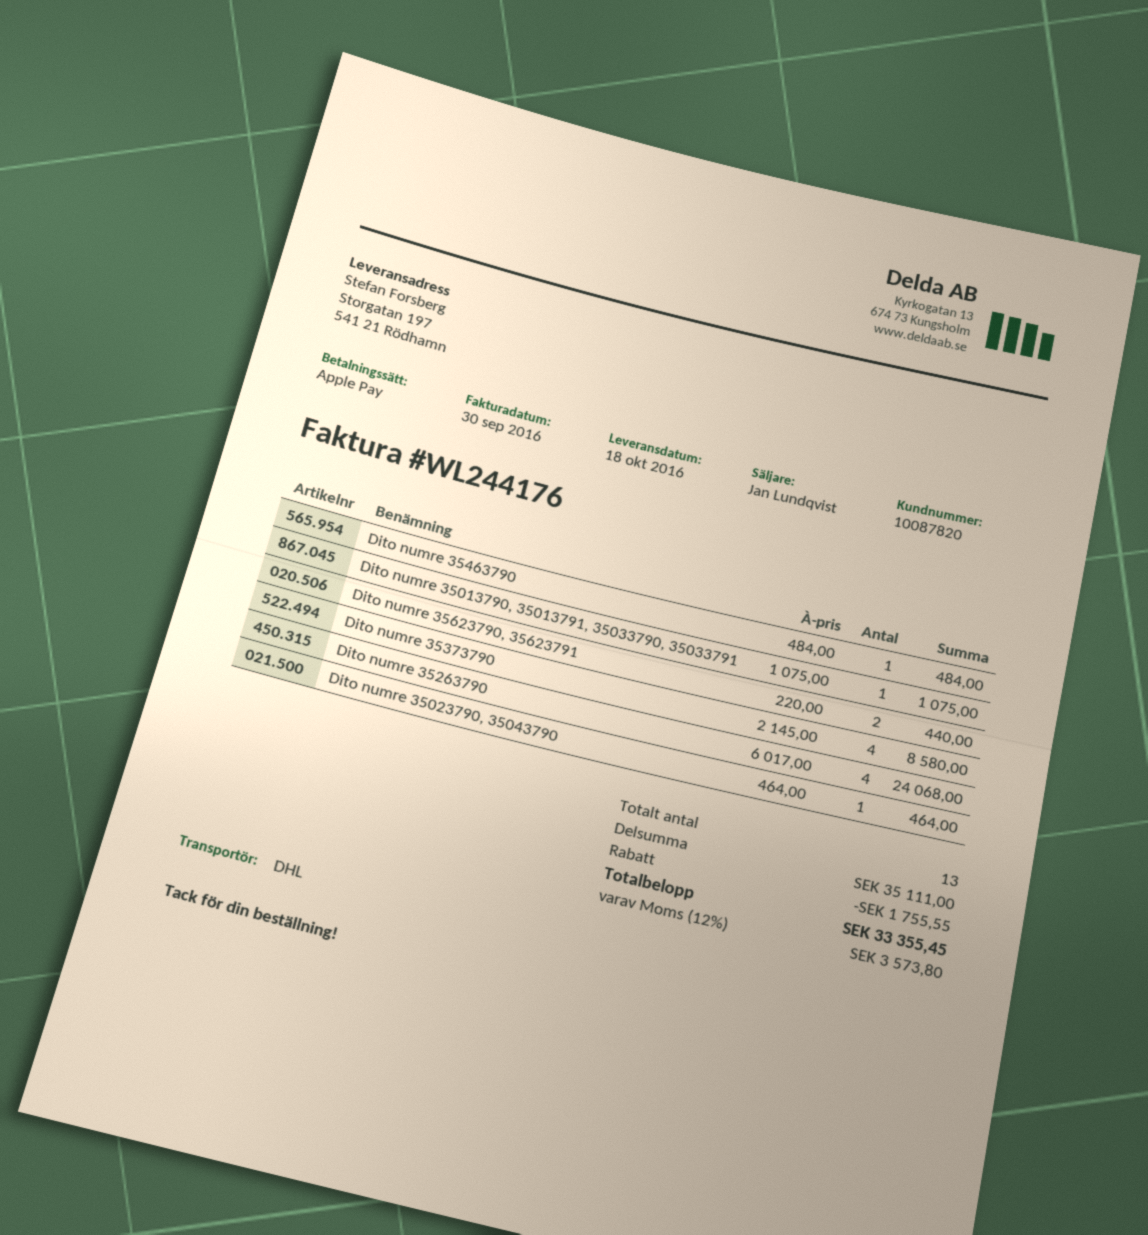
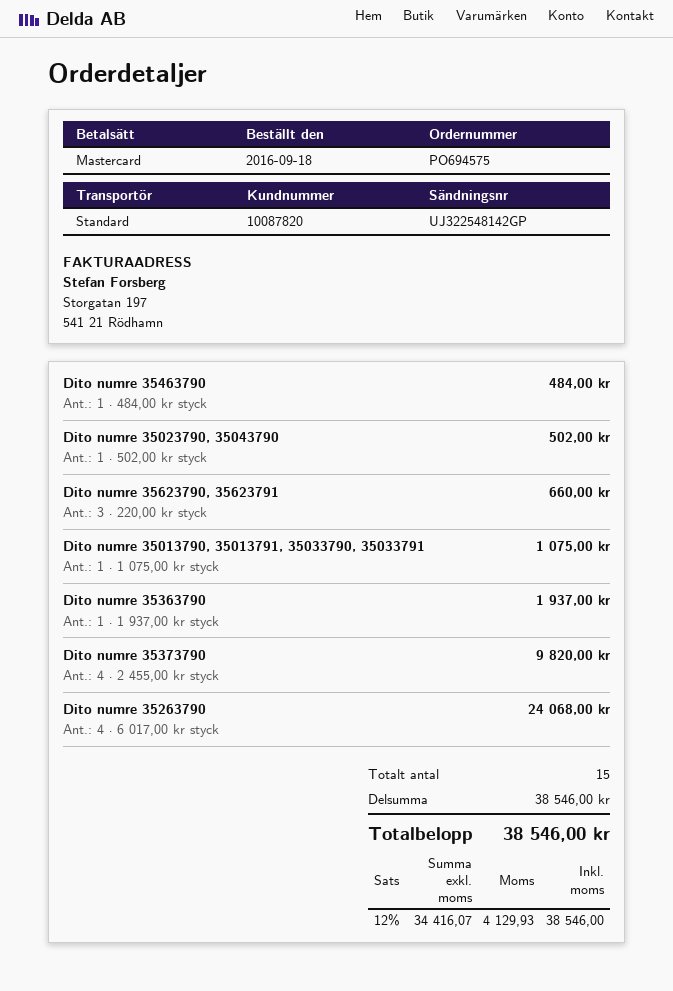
payment method: Apple Pay -> Mastercard
shipping method: DHL -> standard
Dito numre 35623790, 35623791: 2 x 220.00 = 440.00 -> 3 x 220.00 = 660.00
Dito numre 35373790: 4 x 2145.00 = 8580.00 -> 4 x 2455.00 = 9820.00
Dito numre 35023790, 35043790: 1 x 464.00 = 464.00 -> 1 x 502.00 = 502.00
Dito numre 35363790: none -> 1 x 1937.00 = 1937.00
total quantity: 13 -> 15
subtotal: 35111.00 -> 38546.00
discount: 1755.55 -> none
tax: 12% = 3573.80 -> 12% = 4129.93
total: 33355.45 -> 38546.00

